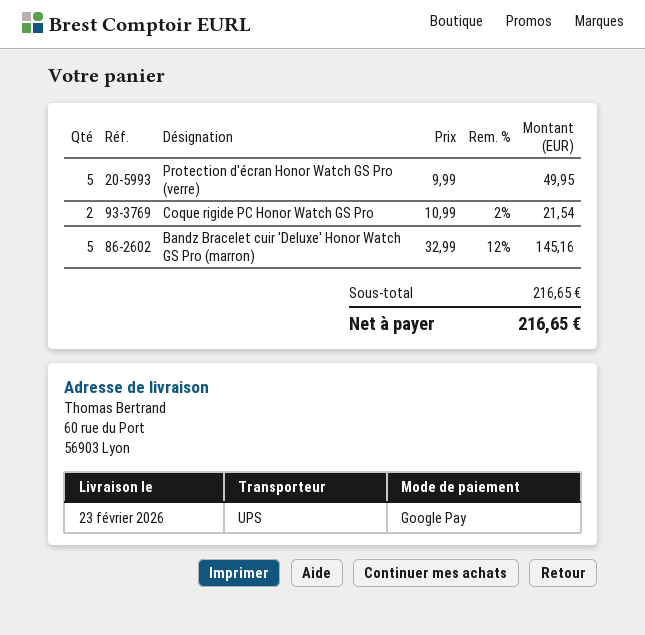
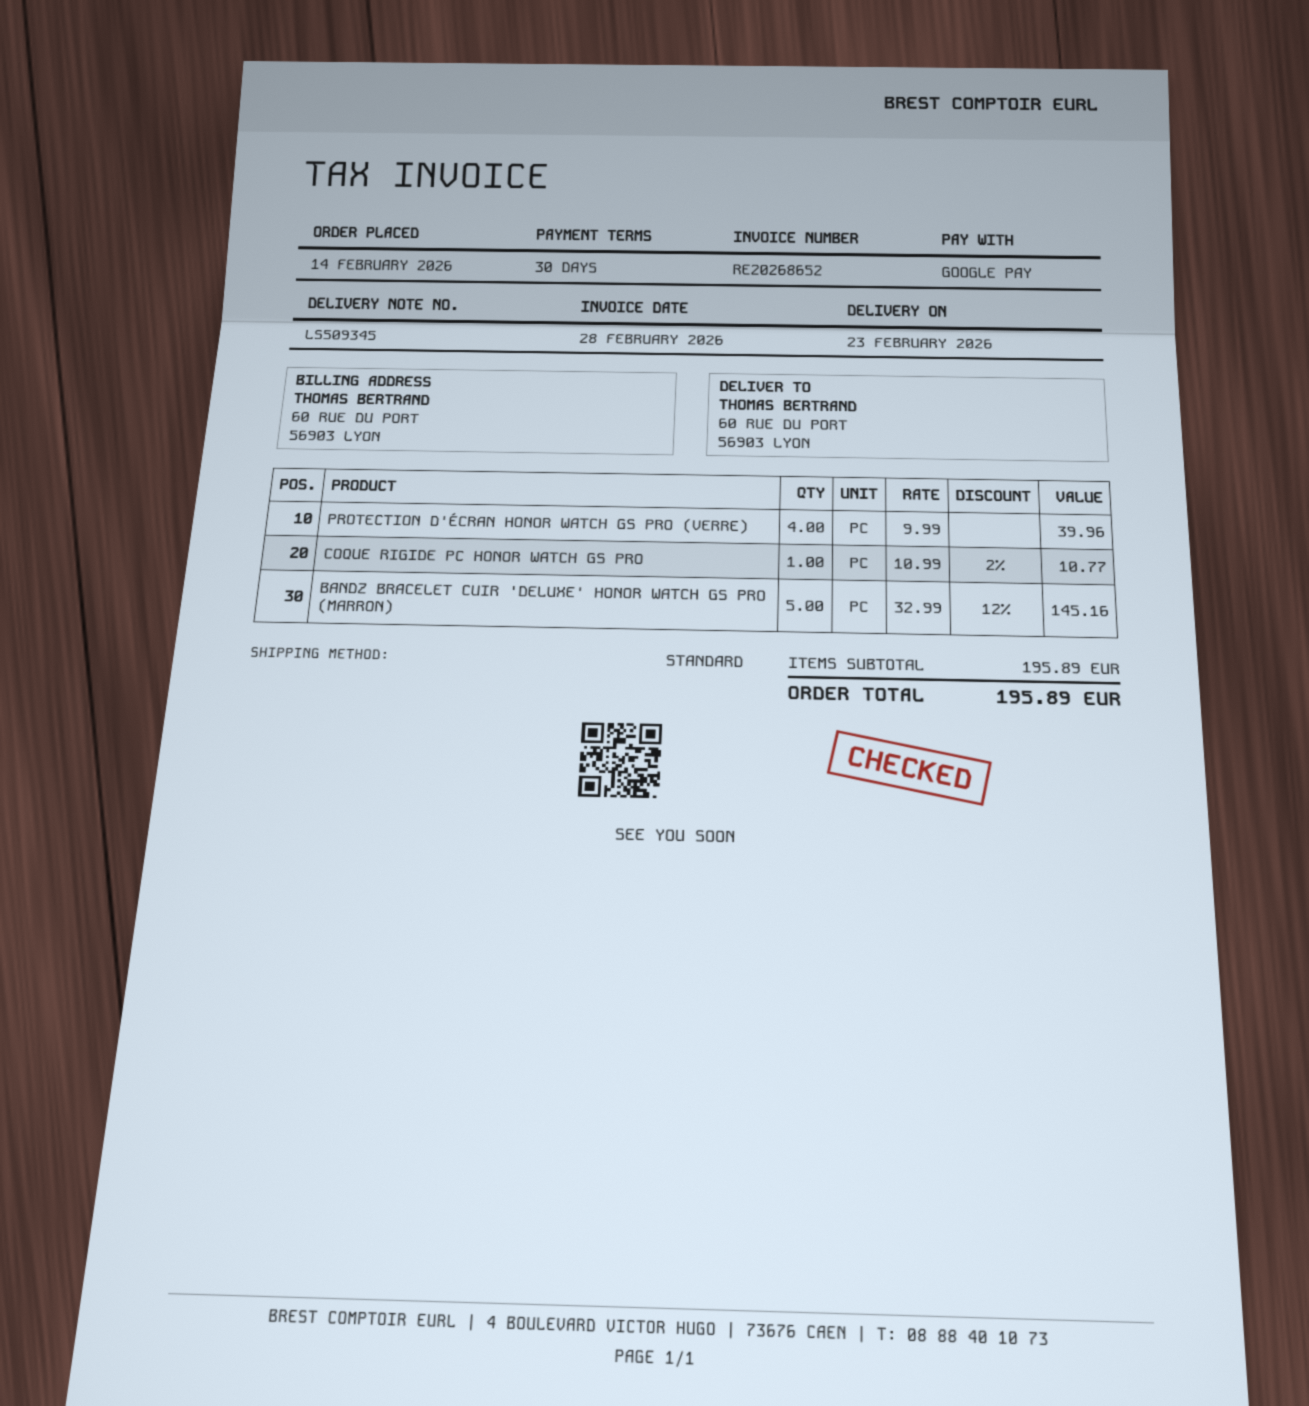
shipping method: UPS -> standard
Protection d'écran Honor Watch GS Pro (verre): 5 x 9.99 = 49.95 -> 4 x 9.99 = 39.96
Coque rigide PC Honor Watch GS Pro: 2 x 10.99 - 2% = 21.54 -> 1 x 10.99 - 2% = 10.77
subtotal: 216.65 -> 195.89
total: 216.65 -> 195.89

